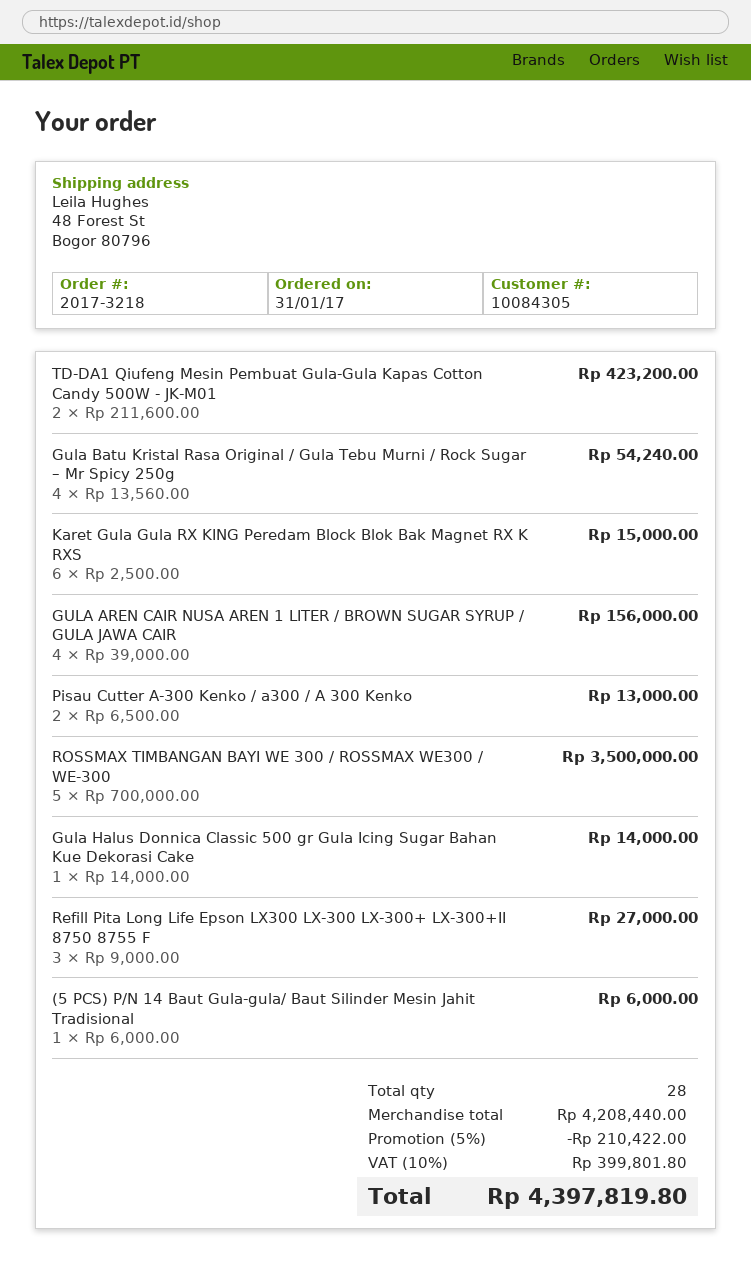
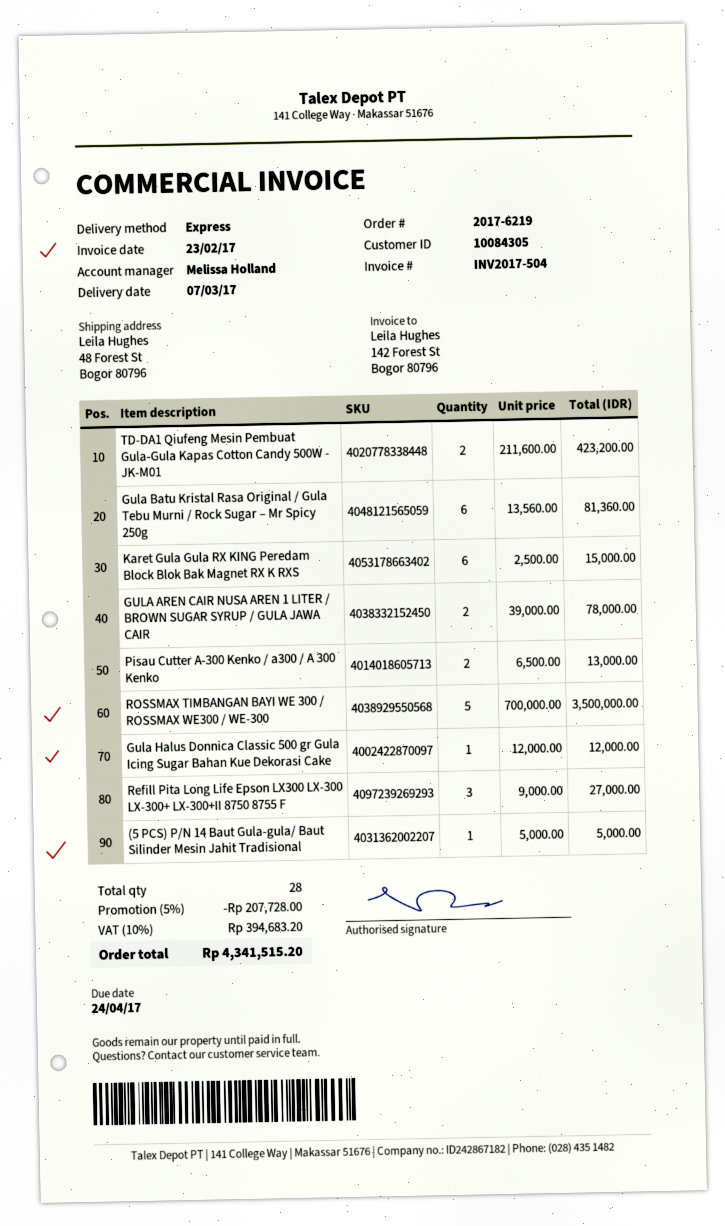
order number: 2017-3218 -> 2017-6219
Gula Batu Kristal Rasa Original / Gula Tebu Murni / Rock Sugar – Mr Spicy 250g: 4 x 13560.00 = 54240.00 -> 6 x 13560.00 = 81360.00
GULA AREN CAIR NUSA AREN 1 LITER / BROWN SUGAR SYRUP / GULA JAWA CAIR: 4 x 39000.00 = 156000.00 -> 2 x 39000.00 = 78000.00
Gula Halus Donnica Classic 500 gr Gula Icing Sugar Bahan Kue Dekorasi Cake: 1 x 14000.00 = 14000.00 -> 1 x 12000.00 = 12000.00
(5 PCS) P/N 14 Baut Gula-gula/ Baut Silinder Mesin Jahit Tradisional: 1 x 6000.00 = 6000.00 -> 1 x 5000.00 = 5000.00
discount: 5% = 210422.00 -> 5% = 207728.00
tax: 10% = 399801.80 -> 10% = 394683.20
total: 4397819.80 -> 4341515.20

